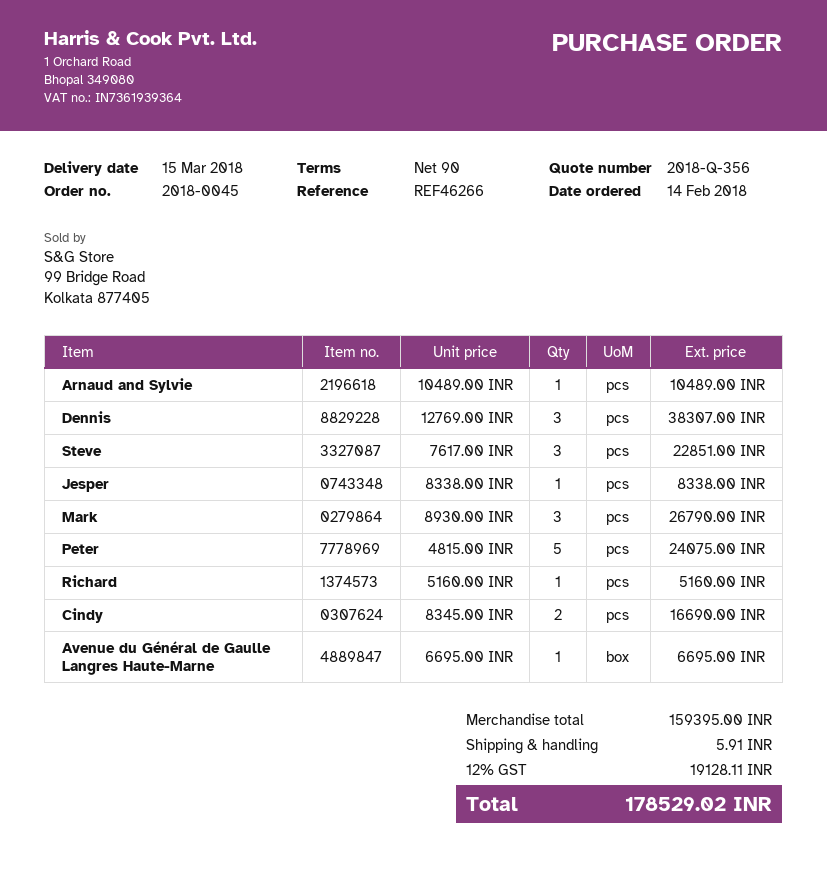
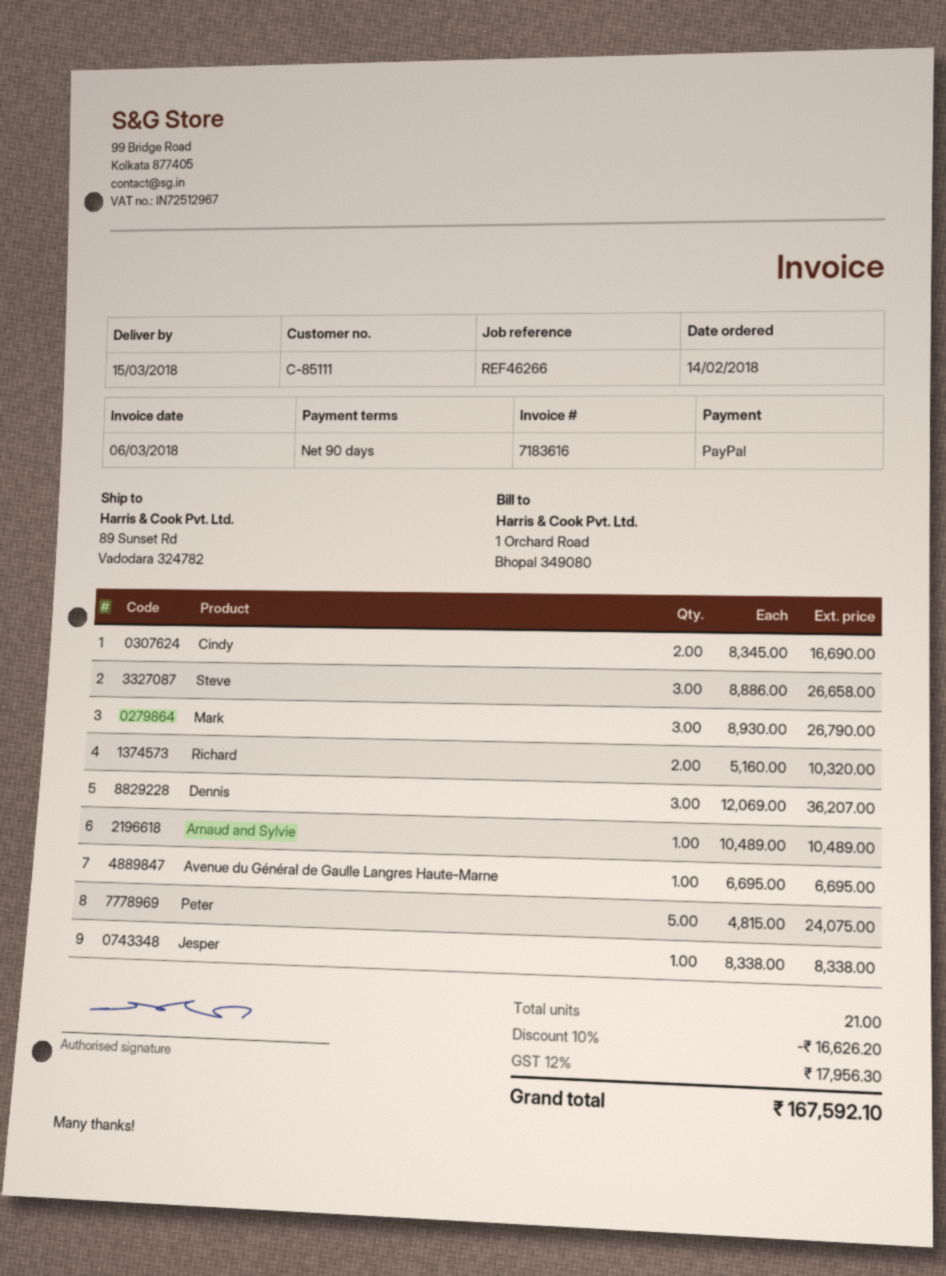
Dennis: 3 x 12769.00 = 38307.00 -> 3 x 12069.00 = 36207.00
Steve: 3 x 7617.00 = 22851.00 -> 3 x 8886.00 = 26658.00
Richard: 1 x 5160.00 = 5160.00 -> 2 x 5160.00 = 10320.00
discount: none -> 10% = 16626.20
shipping: 5.91 -> none
tax: 12% = 19128.11 -> 12% = 17956.30
total: 178529.02 -> 167592.10

